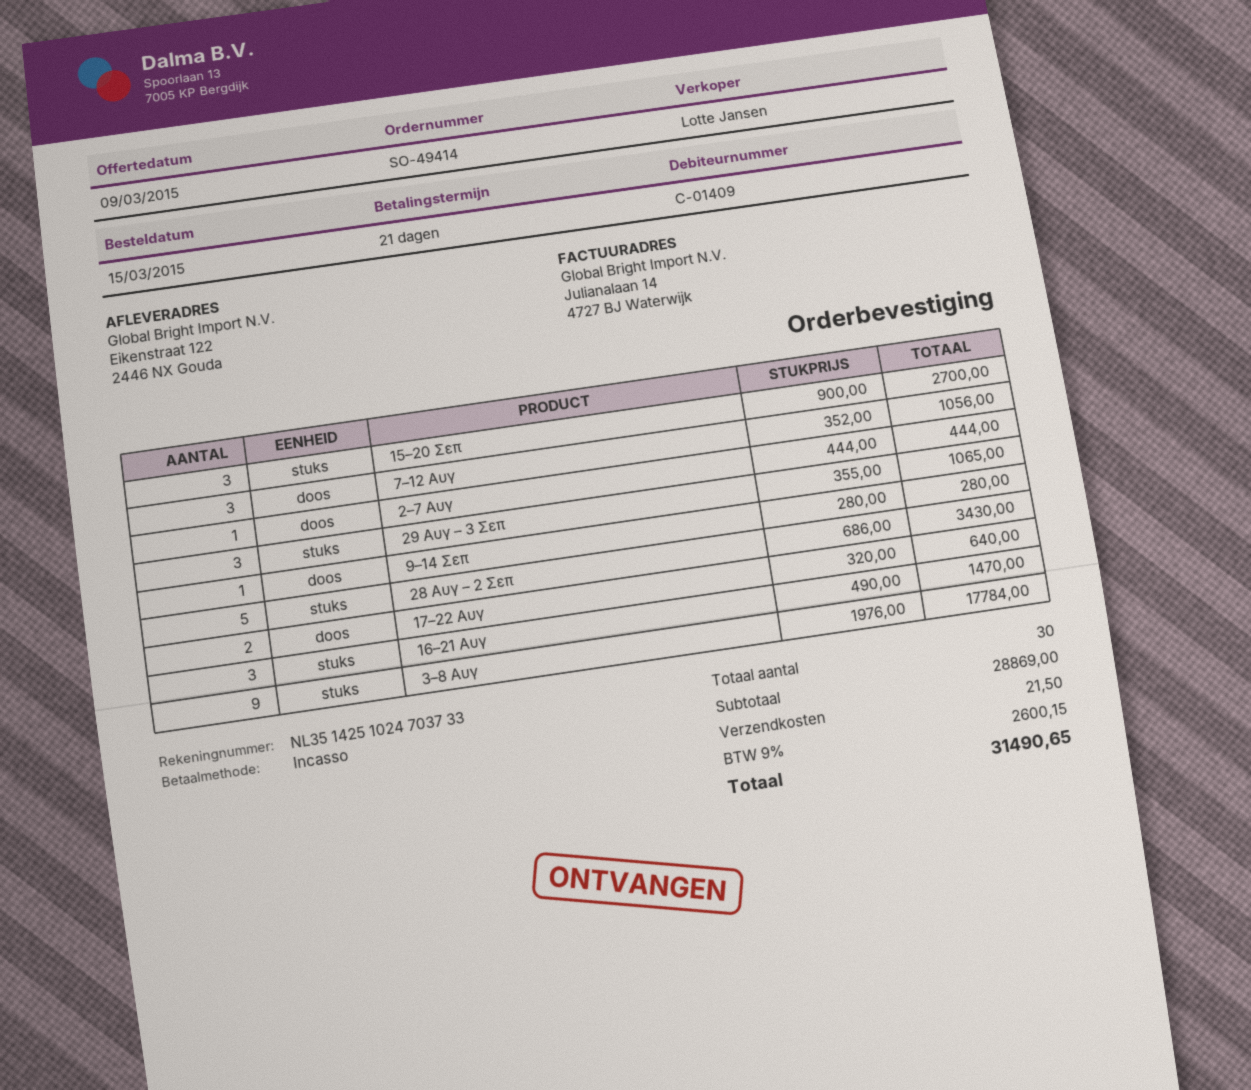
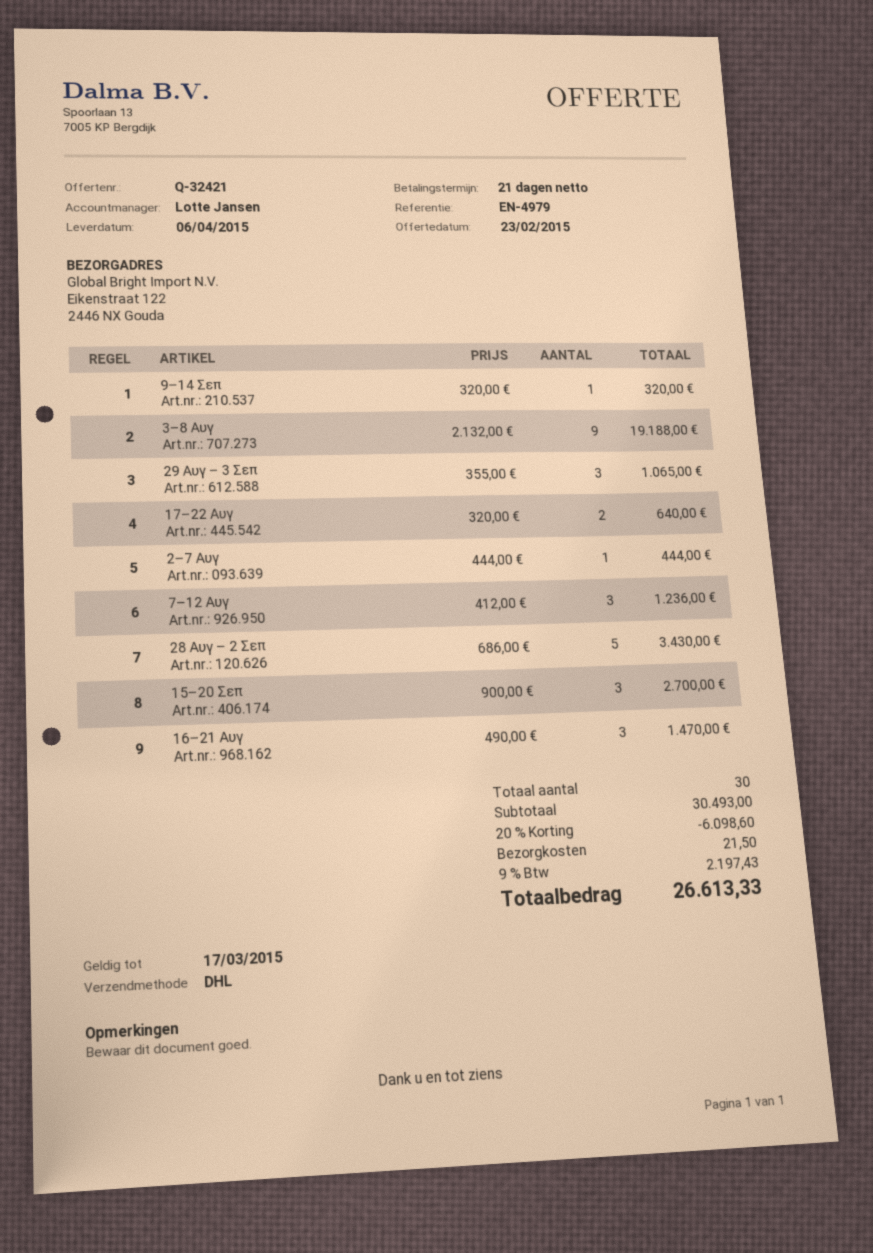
quote date: 2015-03-09 -> 2015-02-23
7–12 Αυγ: 3 x 352.00 = 1056.00 -> 3 x 412.00 = 1236.00
9–14 Σεπ: 1 x 280.00 = 280.00 -> 1 x 320.00 = 320.00
3–8 Αυγ: 9 x 1976.00 = 17784.00 -> 9 x 2132.00 = 19188.00
subtotal: 28869.00 -> 30493.00
discount: none -> 20% = 6098.60
tax: 9% = 2600.15 -> 9% = 2197.43
total: 31490.65 -> 26613.33

